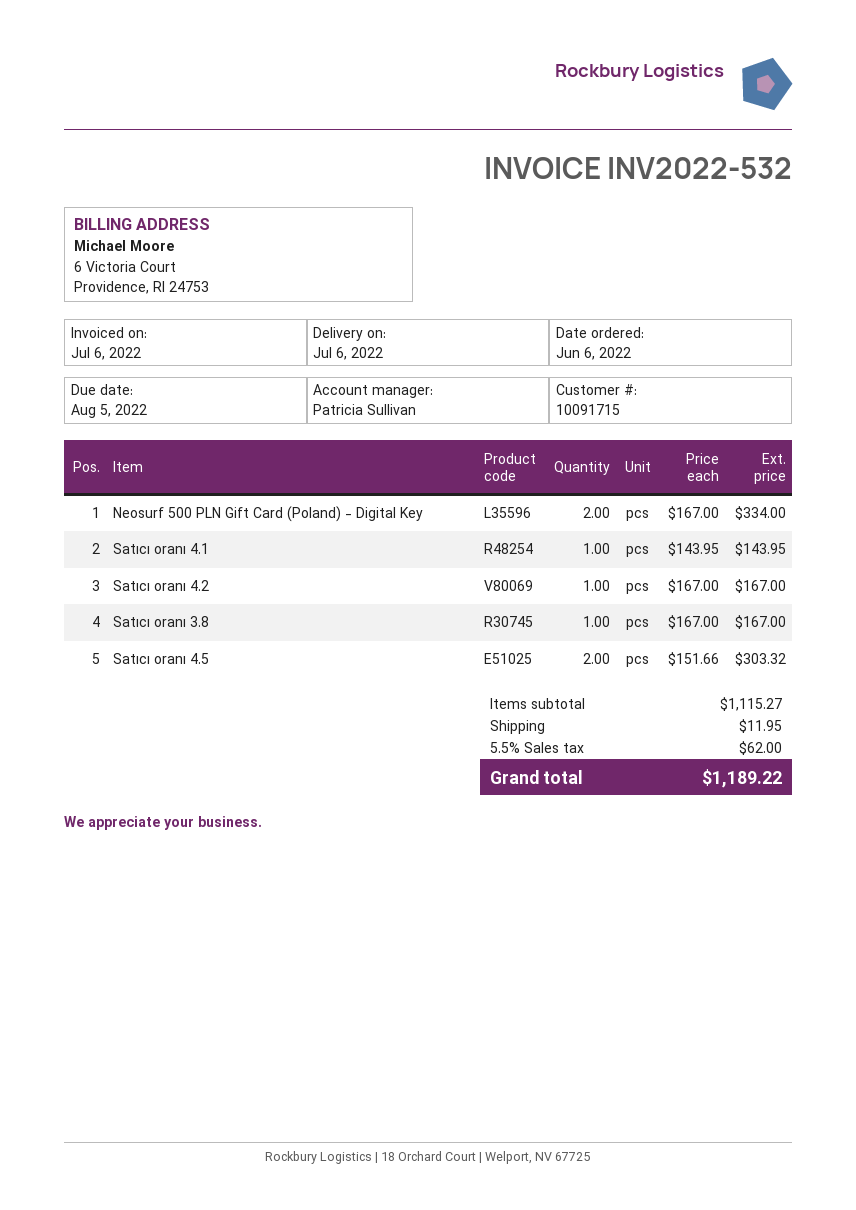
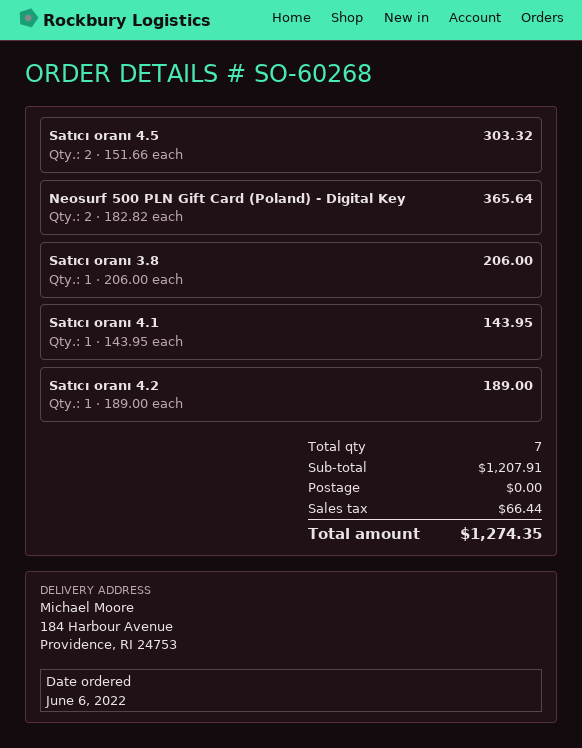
Neosurf 500 PLN Gift Card (Poland) - Digital Key: 2 x 167.00 = 334.00 -> 2 x 182.82 = 365.64
Satıcı oranı 4.2: 1 x 167.00 = 167.00 -> 1 x 189.00 = 189.00
Satıcı oranı 3.8: 1 x 167.00 = 167.00 -> 1 x 206.00 = 206.00
subtotal: 1115.27 -> 1207.91
shipping: 11.95 -> 0.00
tax: 62.00 -> 66.44
total: 1189.22 -> 1274.35

